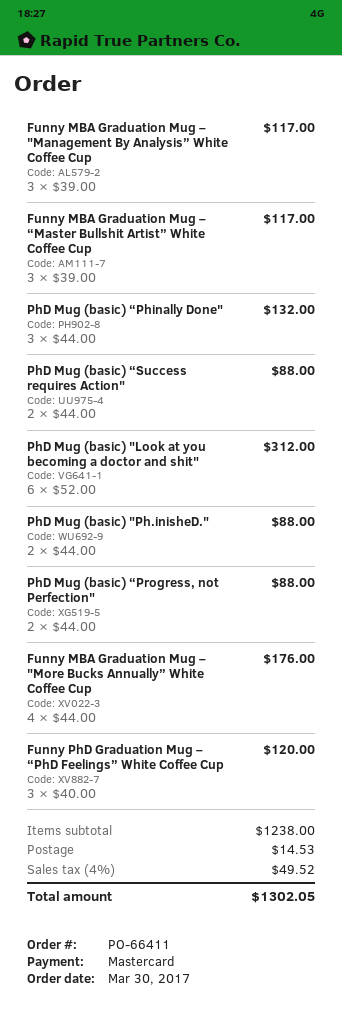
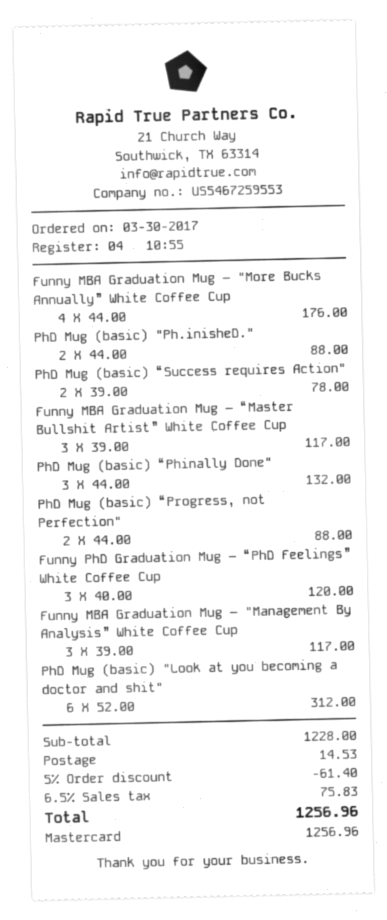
PhD Mug (basic) “Success requires Action": 2 x 44.00 = 88.00 -> 2 x 39.00 = 78.00
subtotal: 1238.00 -> 1228.00
discount: none -> 5% = 61.40
tax: 4% = 49.52 -> 6.5% = 75.83
total: 1302.05 -> 1256.96

